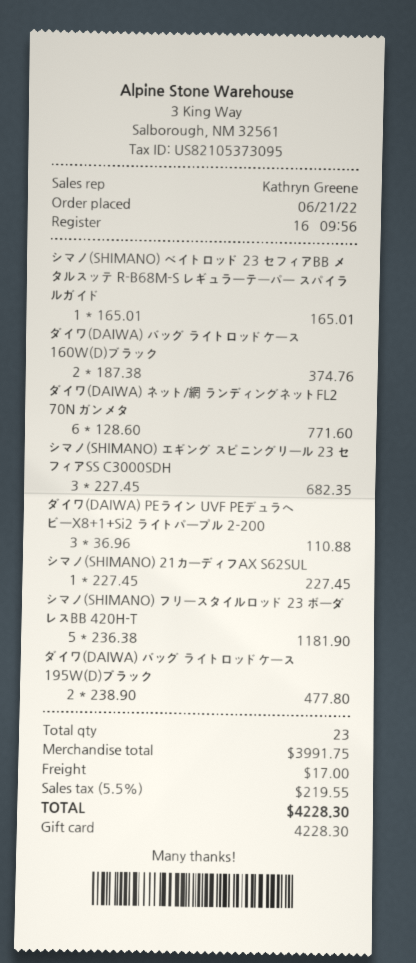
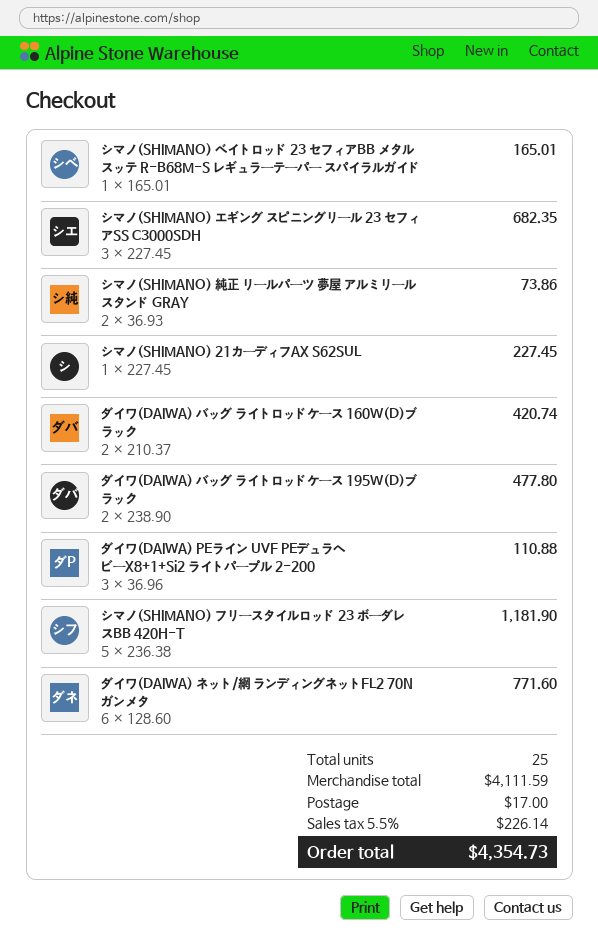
ダイワ(DAIWA) バッグ ライトロッドケース 160W(D)ブラック: 2 x 187.38 = 374.76 -> 2 x 210.37 = 420.74
シマノ(SHIMANO) 純正 リールパーツ 夢屋 アルミリールスタンド GRAY: none -> 2 x 36.93 = 73.86
total quantity: 23 -> 25
subtotal: 3991.75 -> 4111.59
tax: 5.5% = 219.55 -> 5.5% = 226.14
total: 4228.30 -> 4354.73

